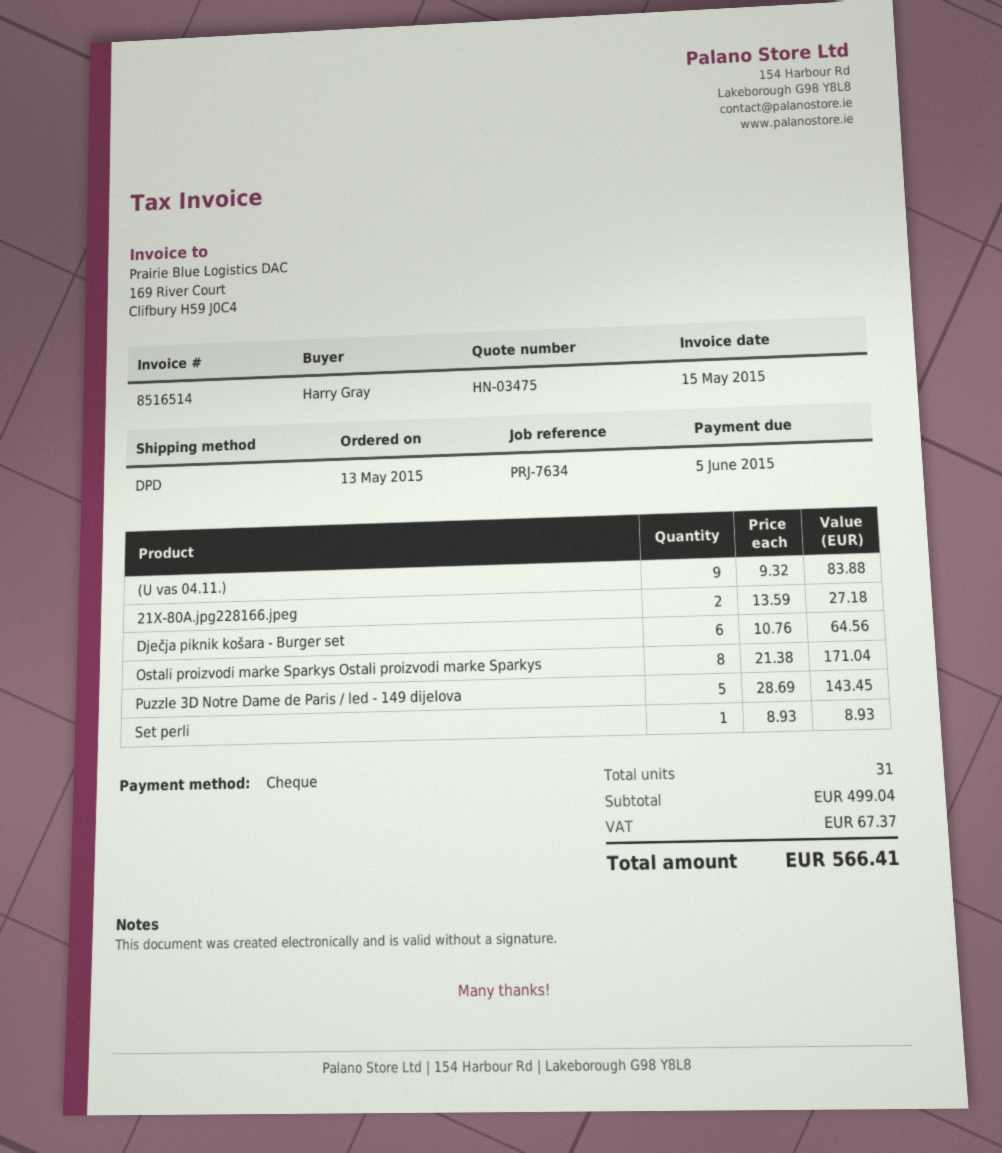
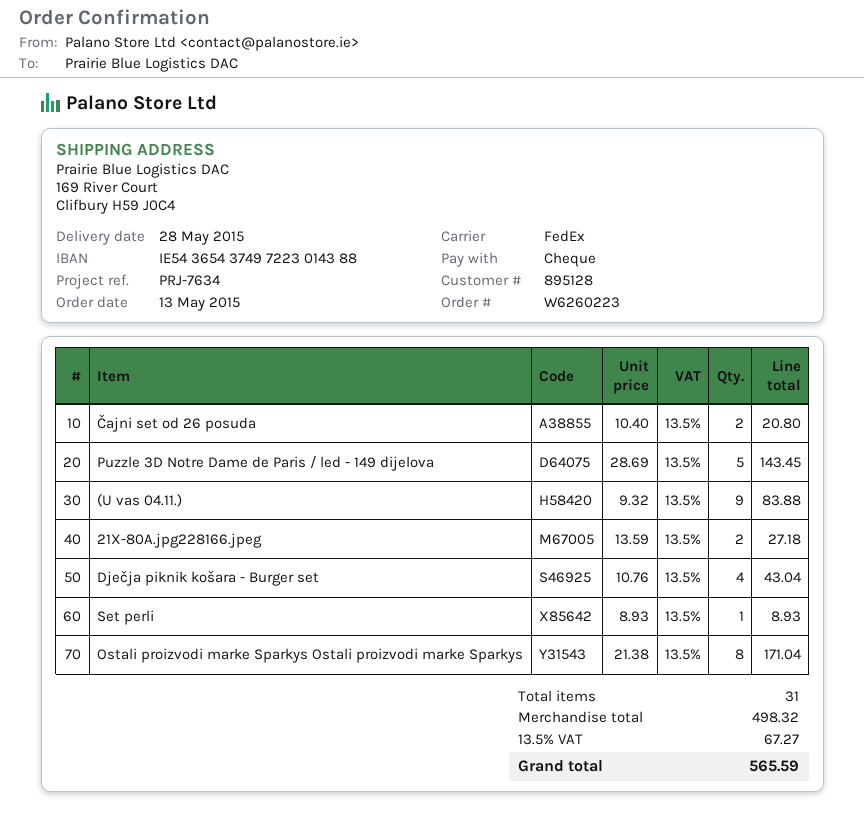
shipping method: DPD -> FedEx
Dječja piknik košara - Burger set: 6 x 10.76 = 64.56 -> 4 x 10.76 = 43.04
Čajni set od 26 posuda: none -> 2 x 10.40 = 20.80
subtotal: 499.04 -> 498.32
tax: 67.37 -> 67.27
total: 566.41 -> 565.59

